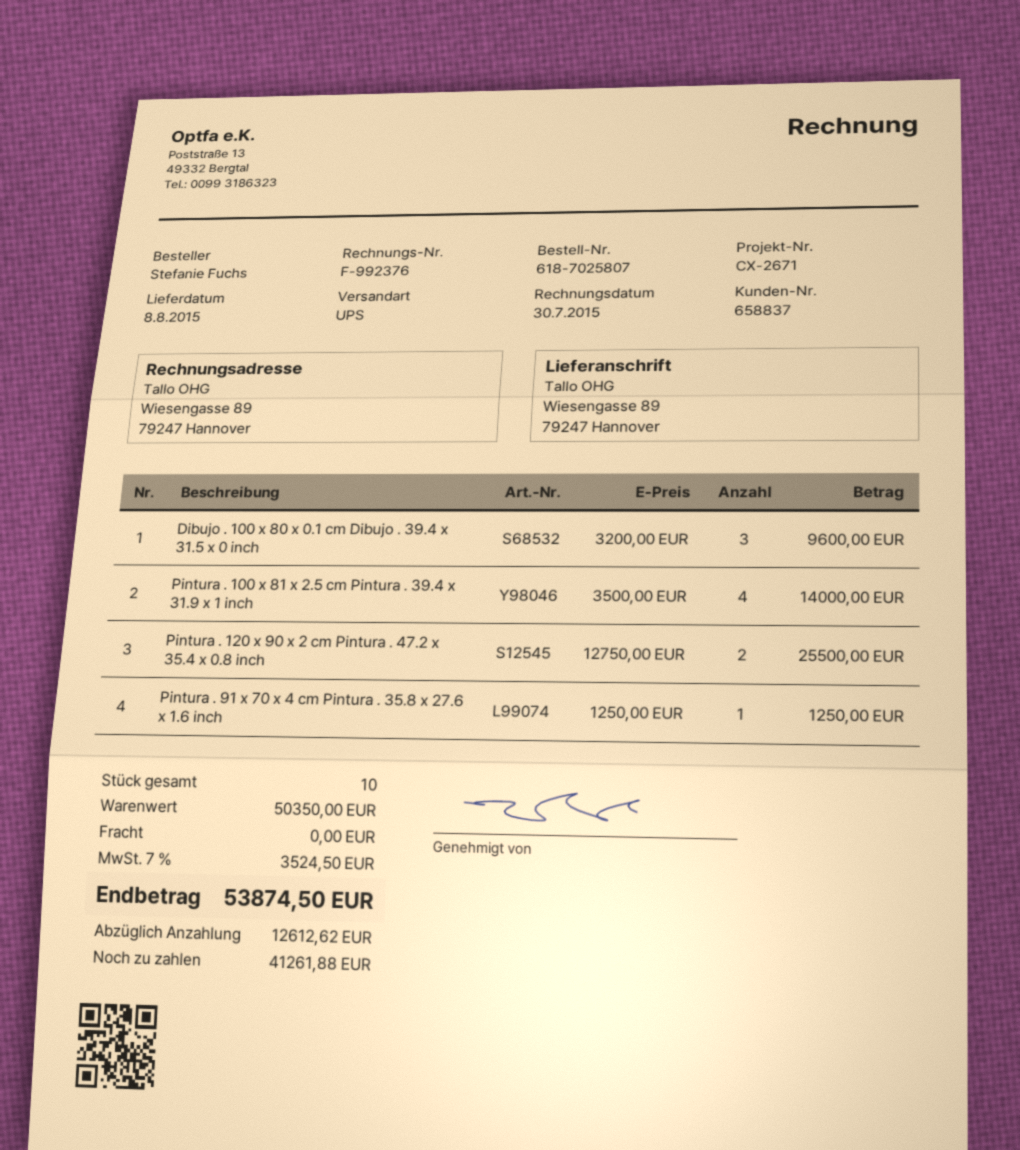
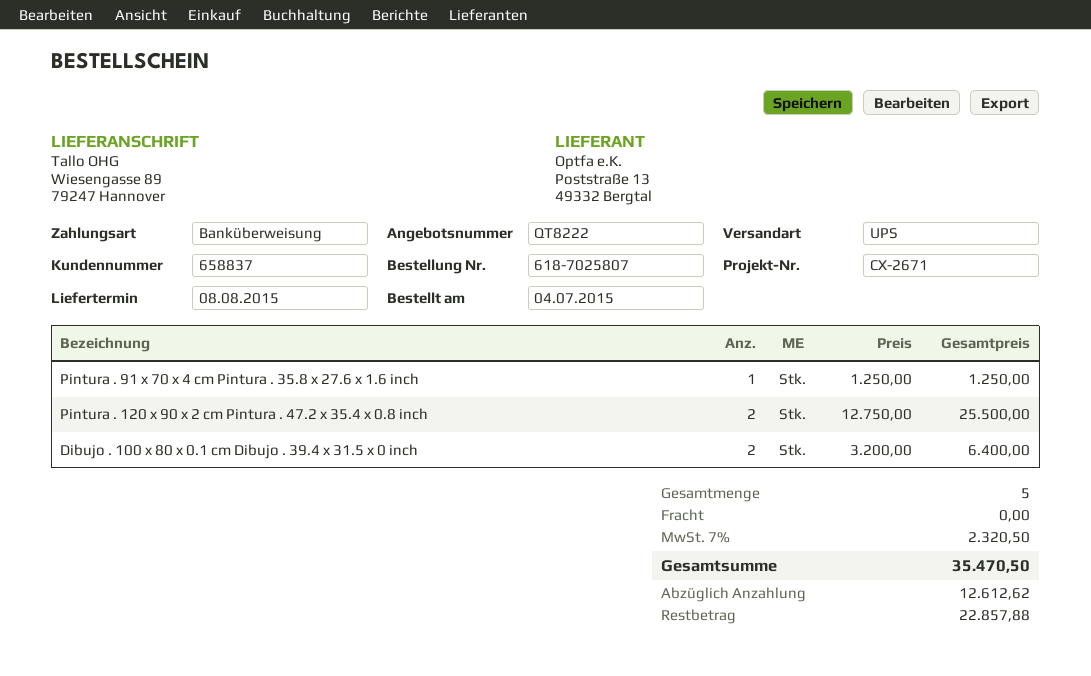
Dibujo . 100 x 80 x 0.1 cm Dibujo . 39.4 x 31.5 x 0 inch: 3 x 3200.00 = 9600.00 -> 2 x 3200.00 = 6400.00
Pintura . 100 x 81 x 2.5 cm Pintura . 39.4 x 31.9 x 1 inch: 4 x 3500.00 = 14000.00 -> none
total quantity: 10 -> 5
tax: 7% = 3524.50 -> 7% = 2320.50
total: 53874.50 -> 35470.50
balance: 41261.88 -> 22857.88

